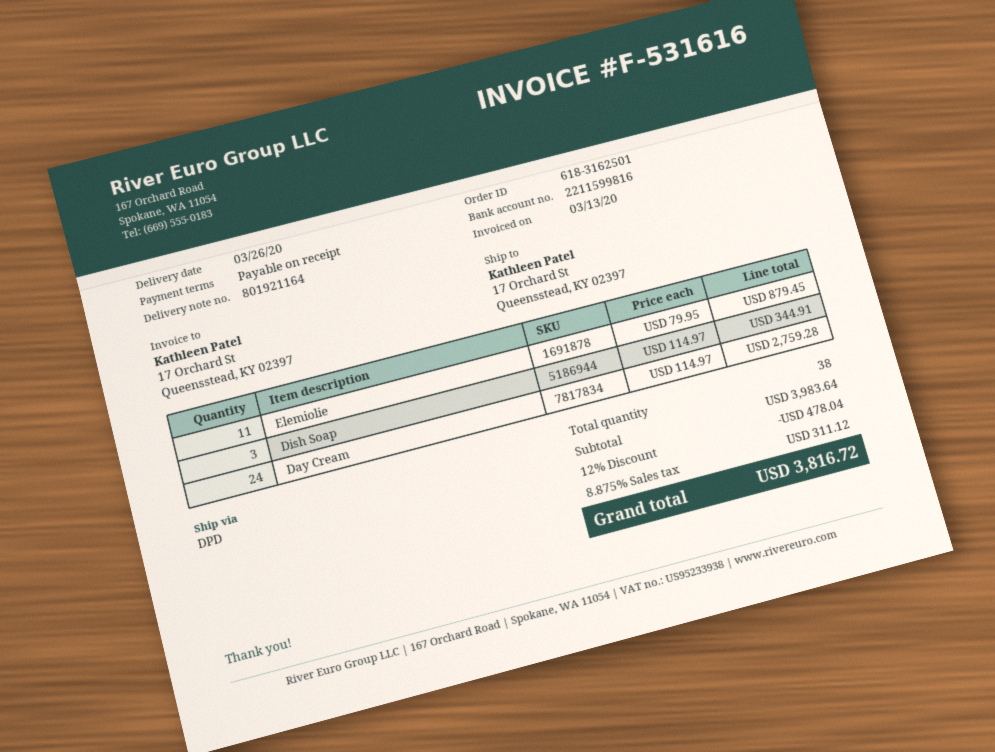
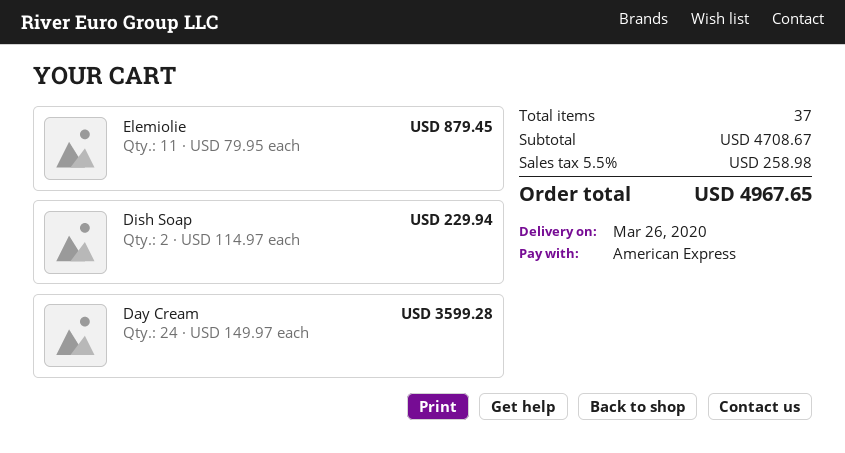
Dish Soap: 3 x 114.97 = 344.91 -> 2 x 114.97 = 229.94
Day Cream: 24 x 114.97 = 2759.28 -> 24 x 149.97 = 3599.28
total quantity: 38 -> 37
subtotal: 3983.64 -> 4708.67
discount: 12% = 478.04 -> none
tax: 8.875% = 311.12 -> 5.5% = 258.98
total: 3816.72 -> 4967.65

